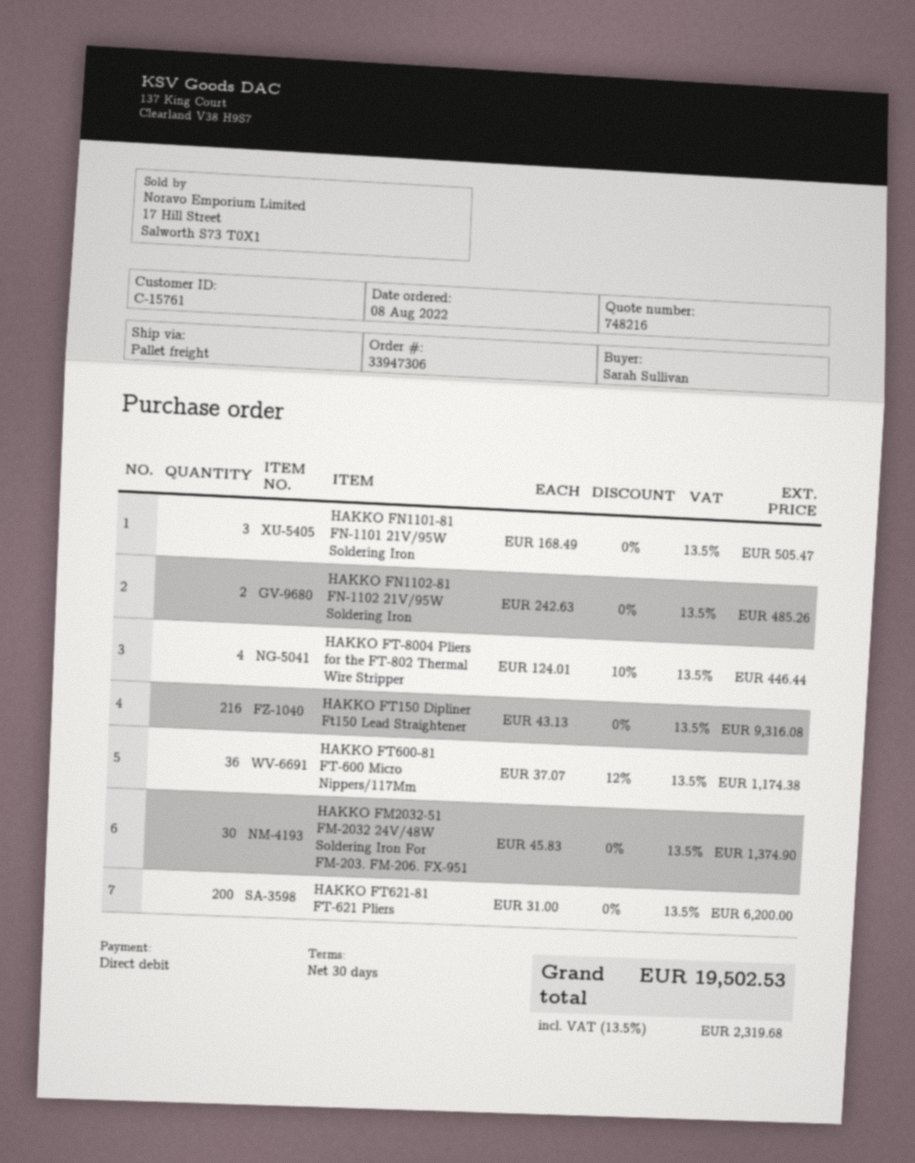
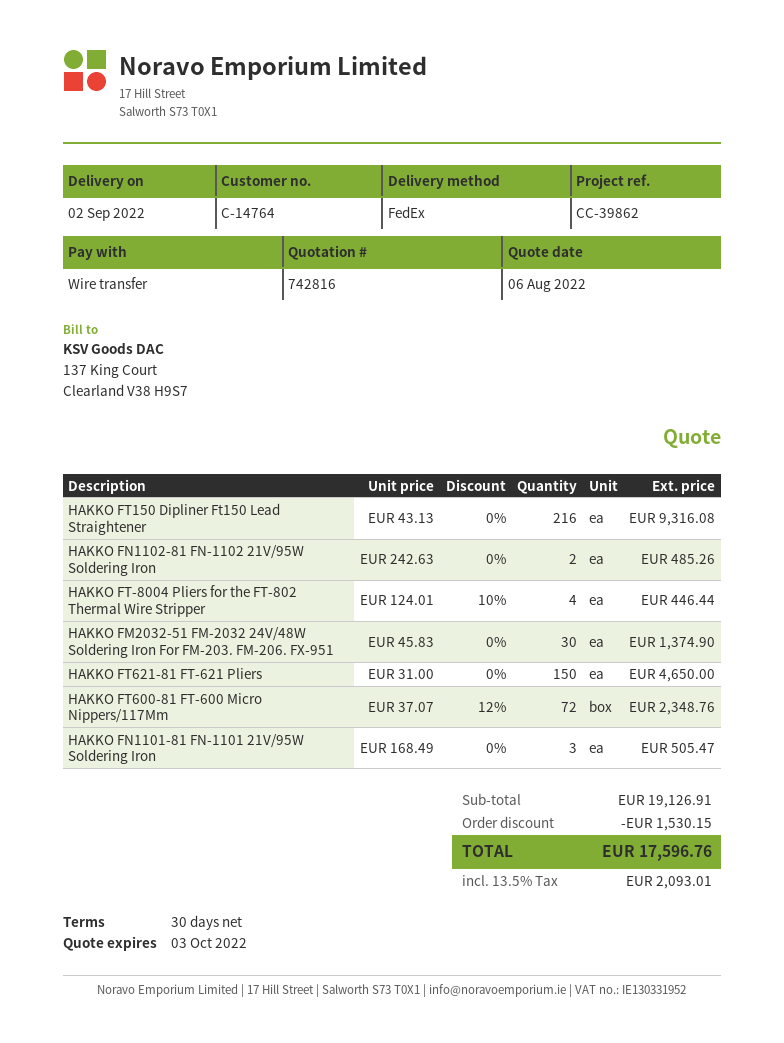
quote number: 748216 -> 742816
customer number: C-15761 -> C-14764
payment method: direct debit -> bank transfer
shipping method: pallet freight -> FedEx
HAKKO FT600-81 FT-600 Micro Nippers/117Mm: 36 x 37.07 - 12% = 1174.38 -> 72 x 37.07 - 12% = 2348.76
HAKKO FT621-81 FT-621 Pliers: 200 x 31.00 = 6200.00 -> 150 x 31.00 = 4650.00
discount: none -> 1530.15
tax: 13.5% = 2319.68 -> 13.5% = 2093.01
total: 19502.53 -> 17596.76

